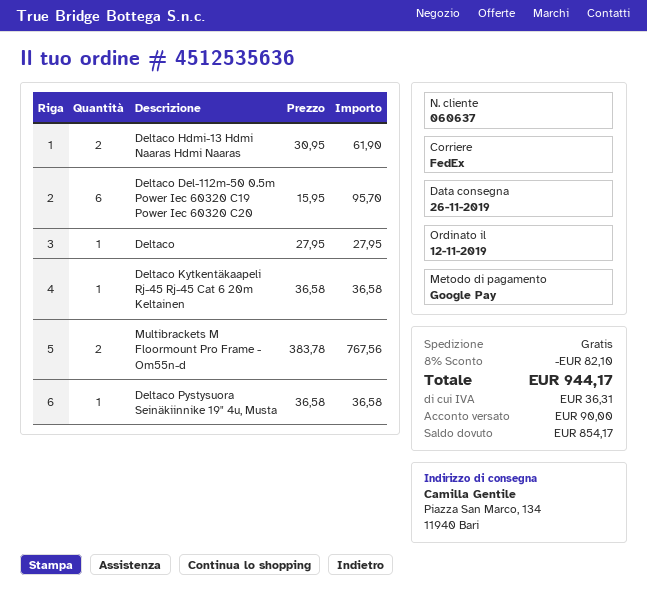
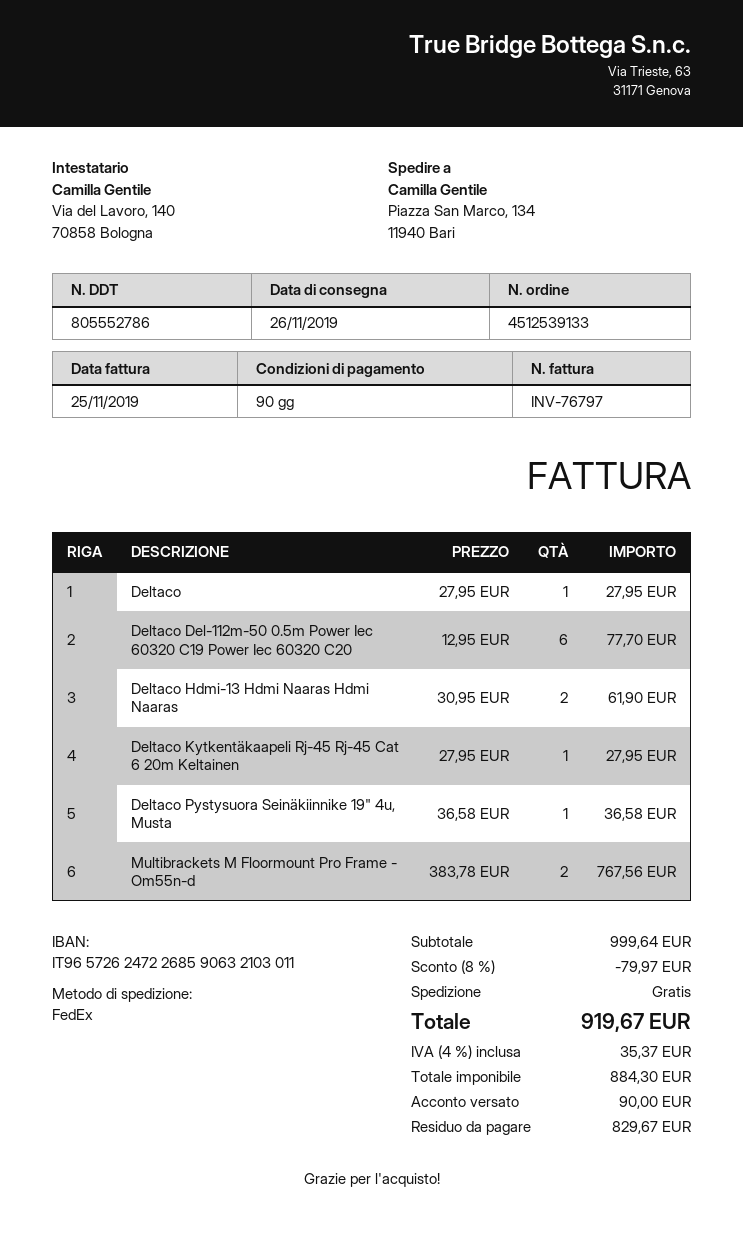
order number: 4512535636 -> 4512539133
Deltaco Del-112m-50 0.5m Power Iec 60320 C19 Power Iec 60320 C20: 6 x 15.95 = 95.70 -> 6 x 12.95 = 77.70
Deltaco Kytkentäkaapeli Rj-45 Rj-45 Cat 6 20m Keltainen: 1 x 36.58 = 36.58 -> 1 x 27.95 = 27.95
discount: 8% = 82.10 -> 8% = 79.97
tax: 36.31 -> 35.37
total: 944.17 -> 919.67
balance: 854.17 -> 829.67

